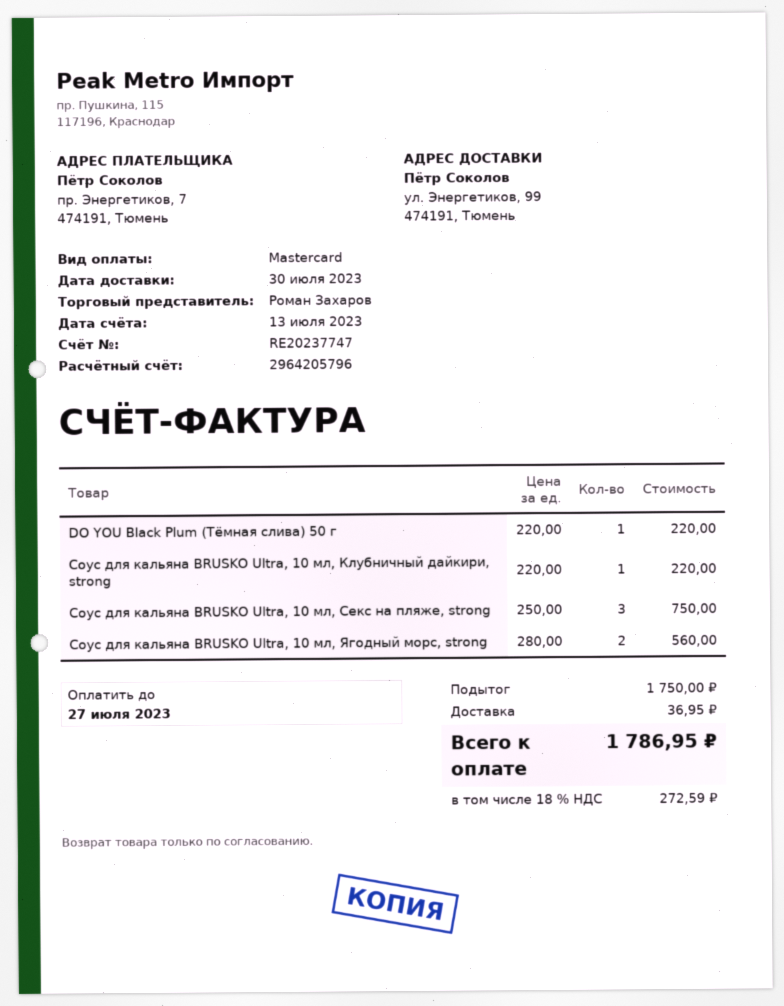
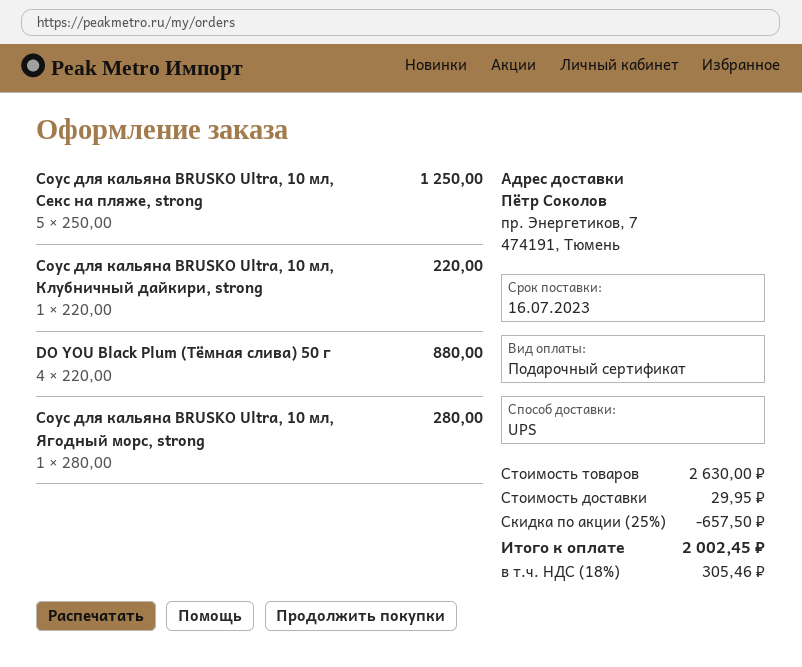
delivery date: 2023-07-30 -> 2023-07-16
payment method: Mastercard -> gift card
ship to: ул. Энергетиков, 99, 474191, Тюмень -> пр. Энергетиков, 7, 474191, Тюмень
DO YOU Black Plum (Тёмная слива) 50 г: 1 x 220.00 = 220.00 -> 4 x 220.00 = 880.00
Соус для кальяна BRUSKO Ultra, 10 мл, Секс на пляже, strong: 3 x 250.00 = 750.00 -> 5 x 250.00 = 1250.00
Соус для кальяна BRUSKO Ultra, 10 мл, Ягодный морс, strong: 2 x 280.00 = 560.00 -> 1 x 280.00 = 280.00
subtotal: 1750.00 -> 2630.00
discount: none -> 25% = 657.50
shipping: 36.95 -> 29.95
tax: 18% = 272.59 -> 18% = 305.46
total: 1786.95 -> 2002.45

